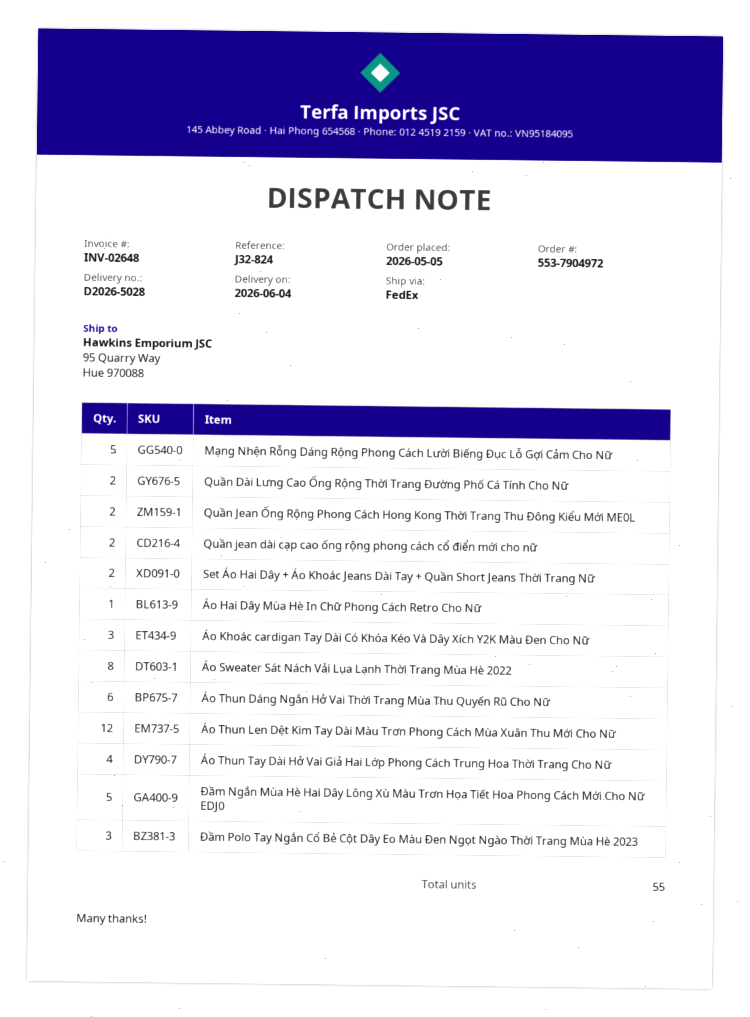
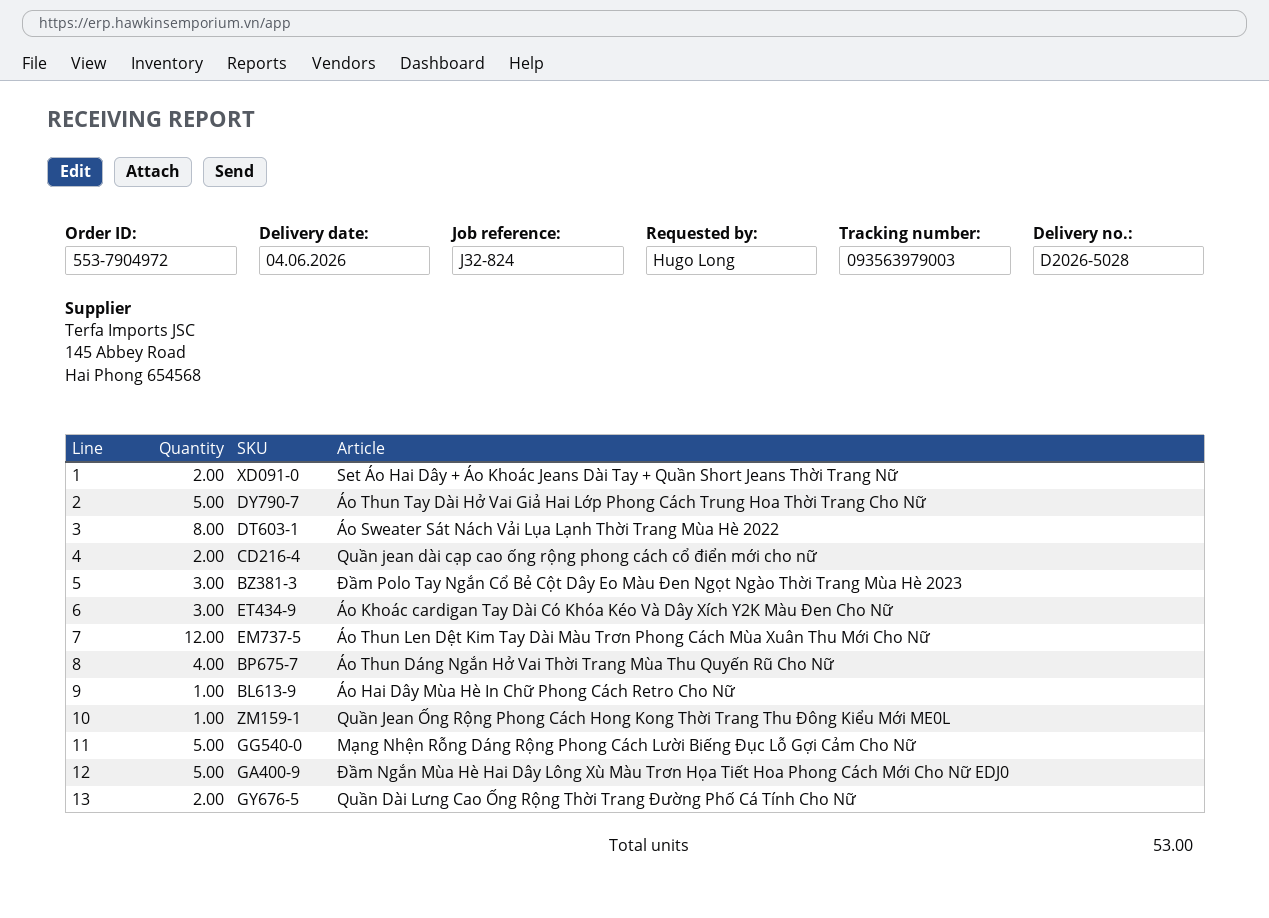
Quần Jean Ống Rộng Phong Cách Hong Kong Thời Trang Thu Đông Kiểu Mới ME0L: 2 -> 1
Áo Thun Dáng Ngắn Hở Vai Thời Trang Mùa Thu Quyến Rũ Cho Nữ: 6 -> 4
Áo Thun Tay Dài Hở Vai Giả Hai Lớp Phong Cách Trung Hoa Thời Trang Cho Nữ: 4 -> 5
total quantity: 55 -> 53

